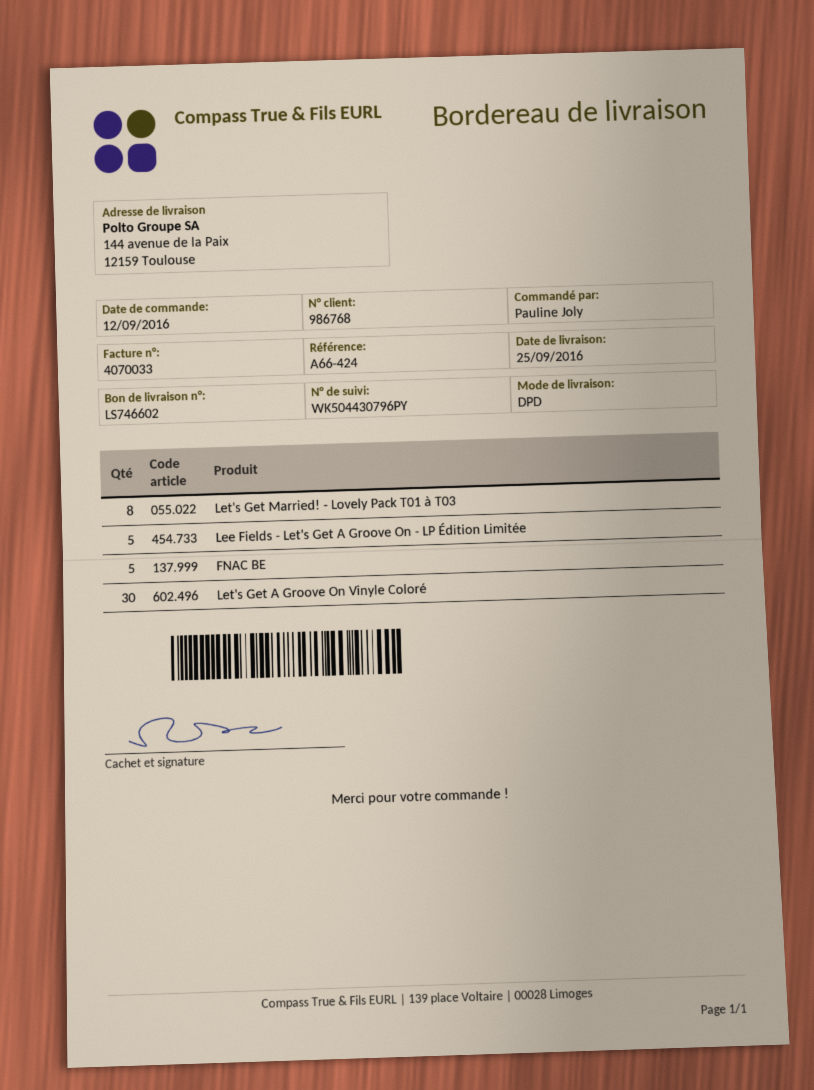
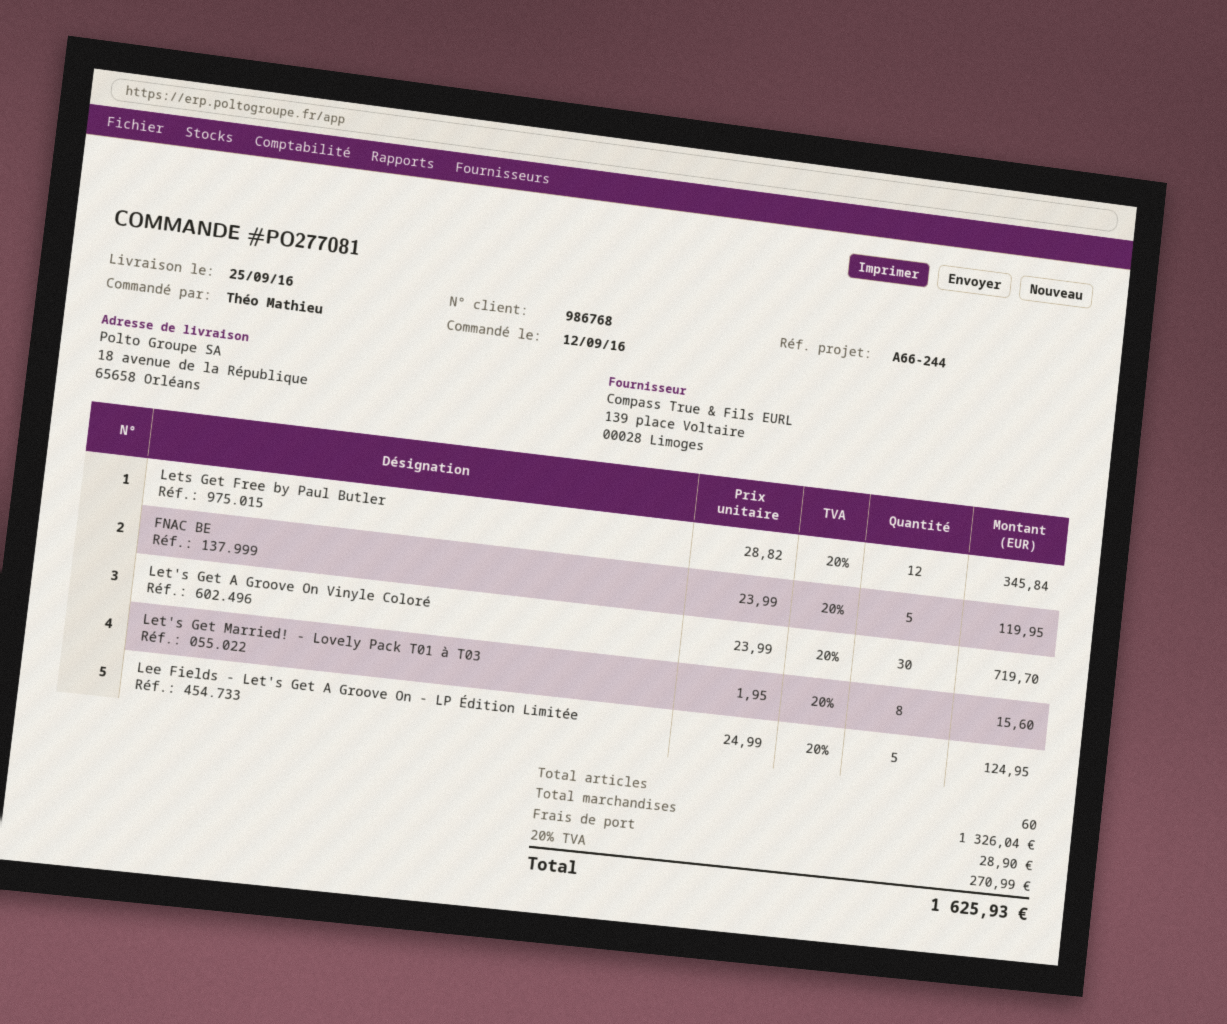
reference: A66-424 -> A66-244
ordered by: Pauline Joly -> Théo Mathieu
ship to: 144 avenue de la Paix, 12159 Toulouse -> 18 avenue de la République, 65658 Orléans
Lets Get Free by Paul Butler: none -> 12

